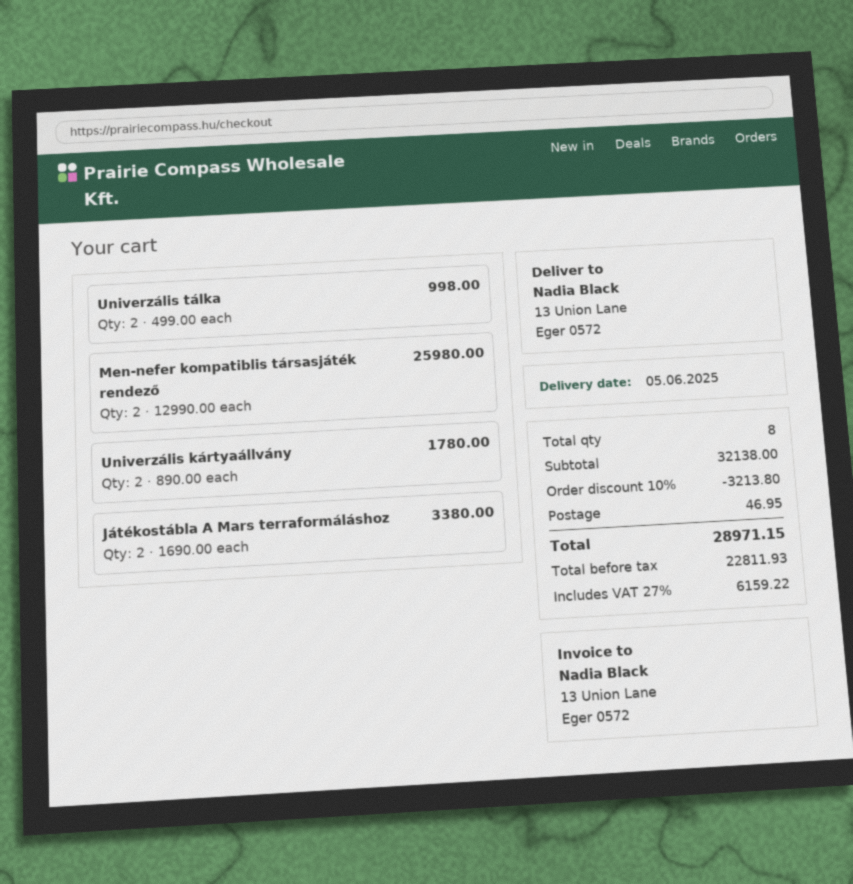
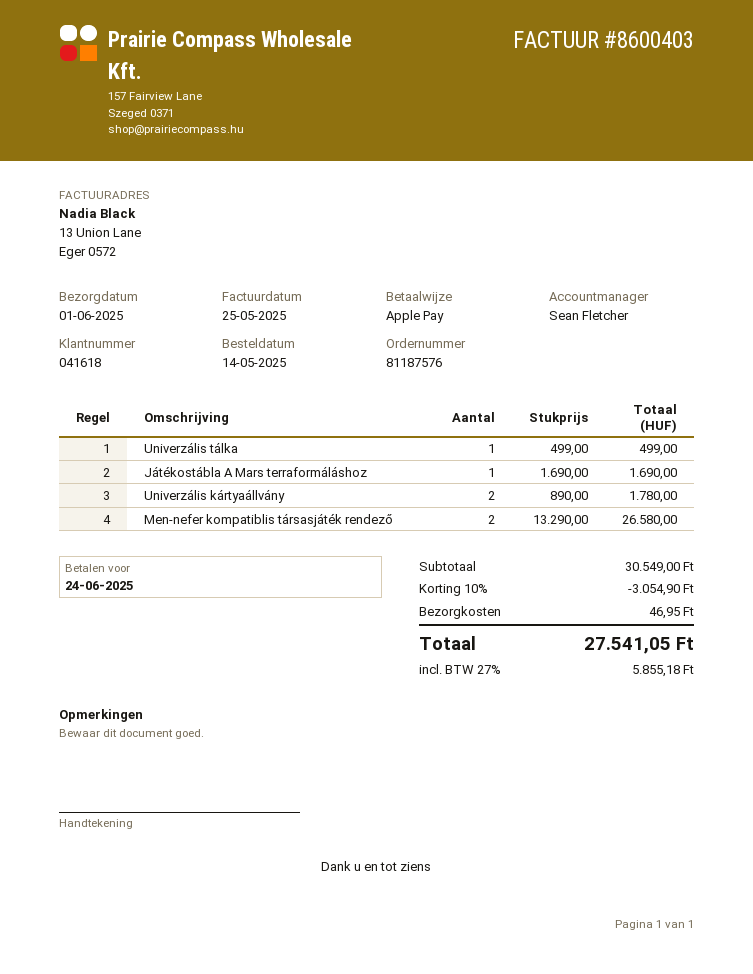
delivery date: 2025-06-05 -> 2025-06-01
Univerzális tálka: 2 x 499.00 = 998.00 -> 1 x 499.00 = 499.00
Men-nefer kompatiblis társasjáték rendező: 2 x 12990.00 = 25980.00 -> 2 x 13290.00 = 26580.00
Játékostábla A Mars terraformáláshoz: 2 x 1690.00 = 3380.00 -> 1 x 1690.00 = 1690.00
subtotal: 32138.00 -> 30549.00
discount: 10% = 3213.80 -> 10% = 3054.90
tax: 27% = 6159.22 -> 27% = 5855.18
total: 28971.15 -> 27541.05

